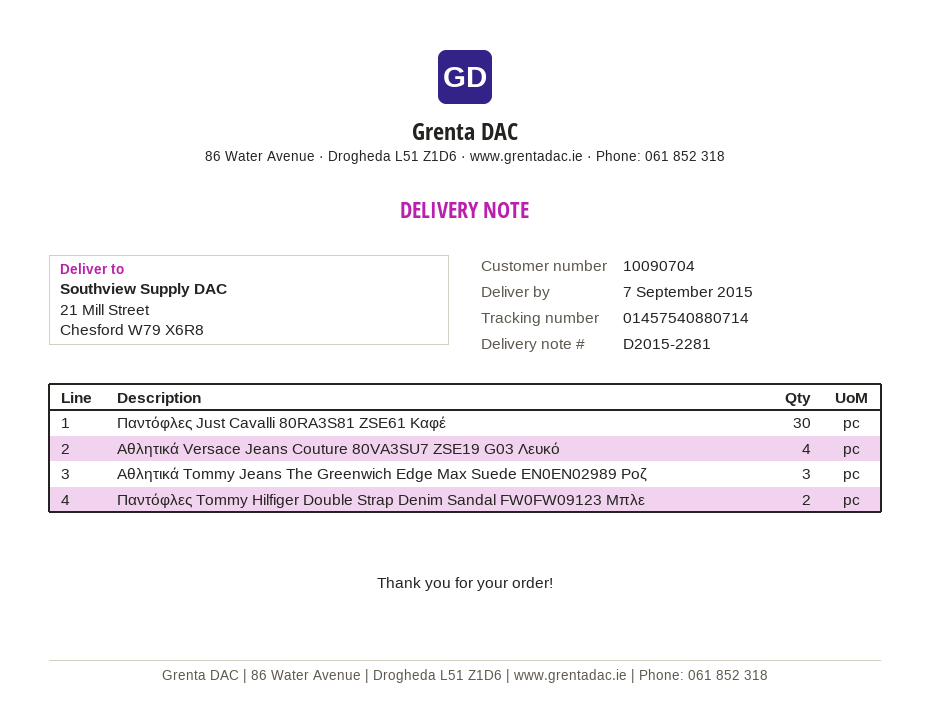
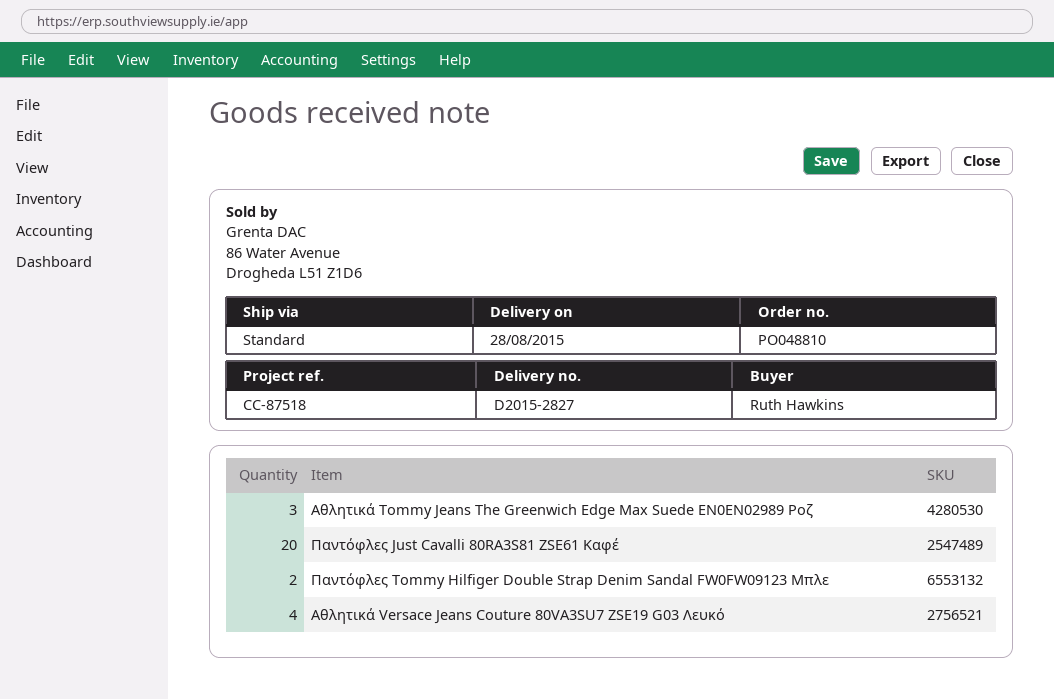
delivery note number: D2015-2281 -> D2015-2827
delivery date: 2015-09-07 -> 2015-08-28
Παντόφλες Just Cavalli 80RA3S81 ZSE61 Καφέ: 30 -> 20

